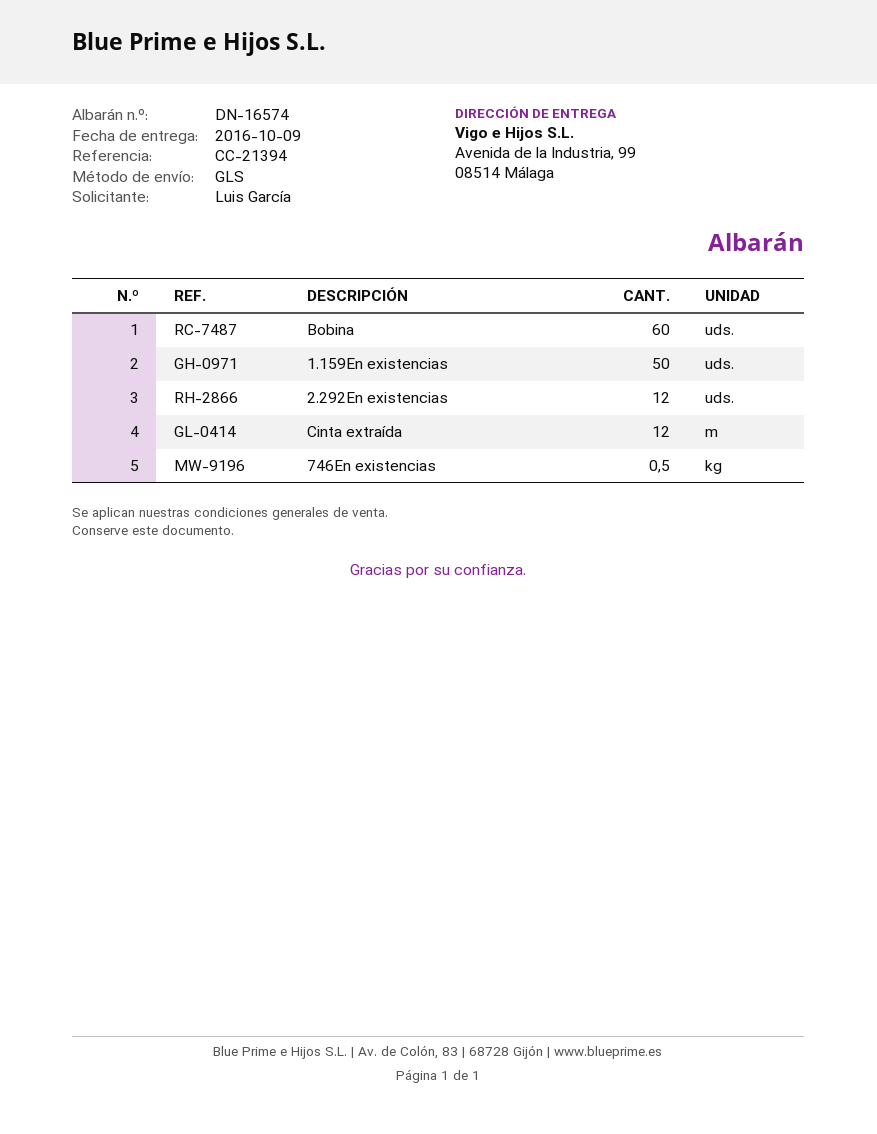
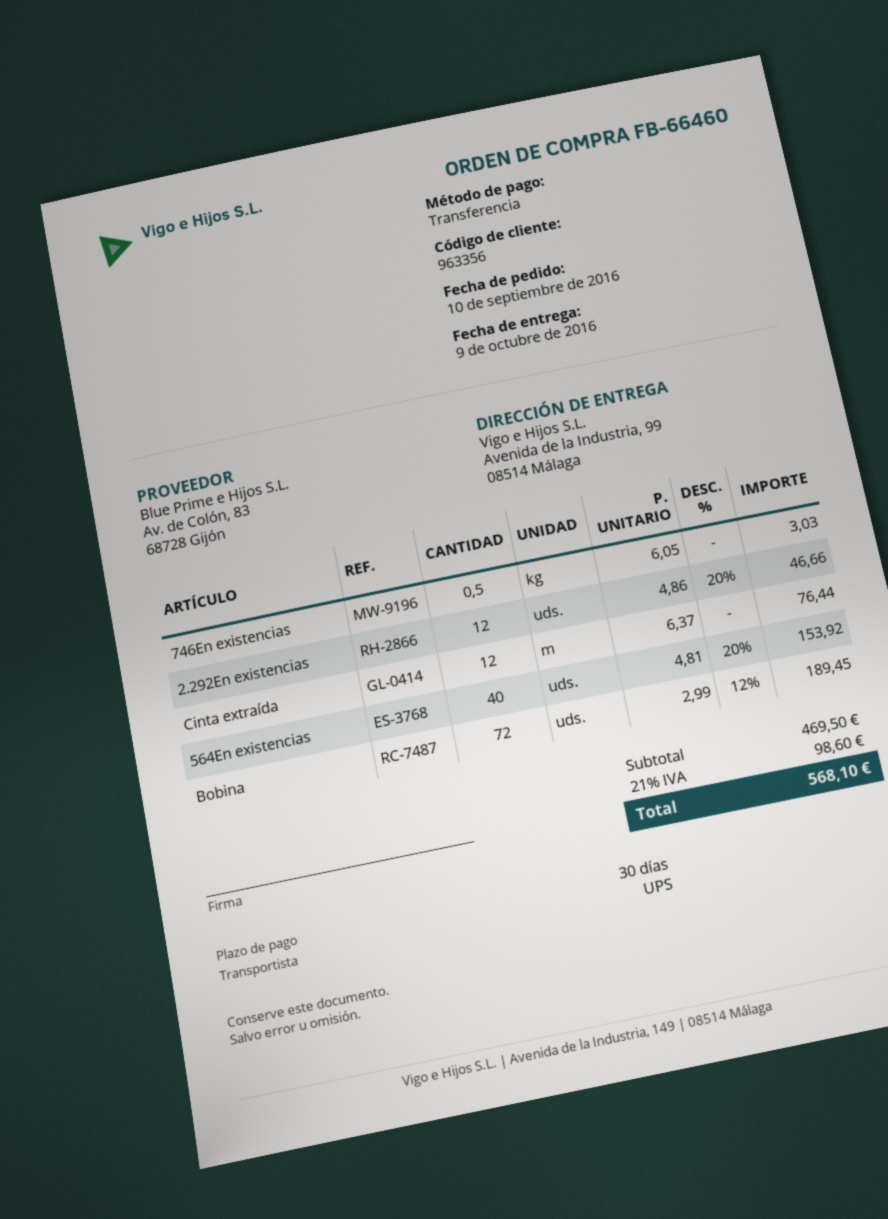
shipping method: GLS -> UPS
Bobina: 60 -> 72
1.159En existencias: 50 -> none
564En existencias: none -> 40

